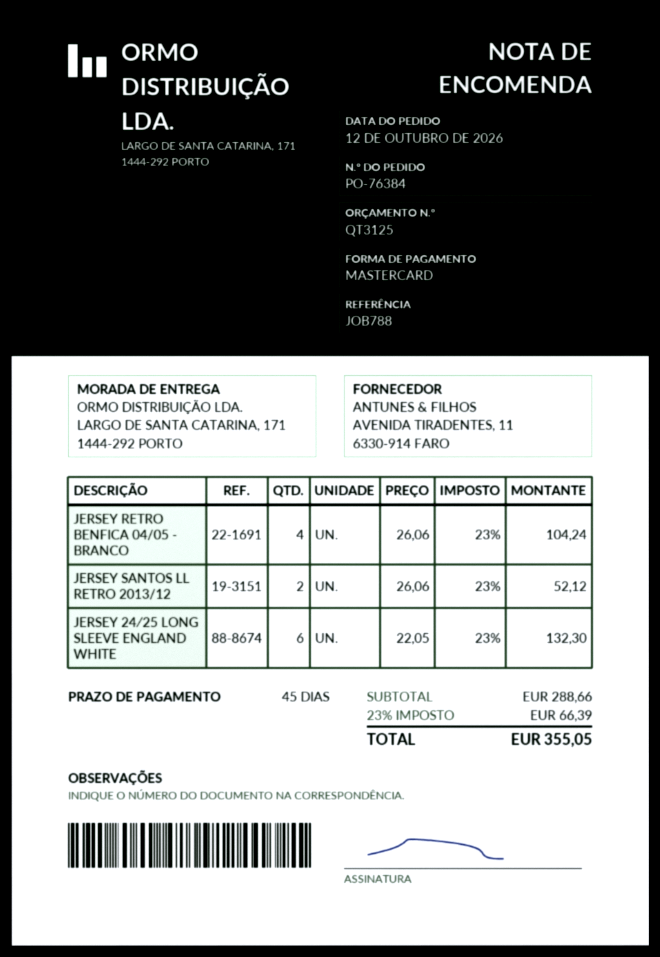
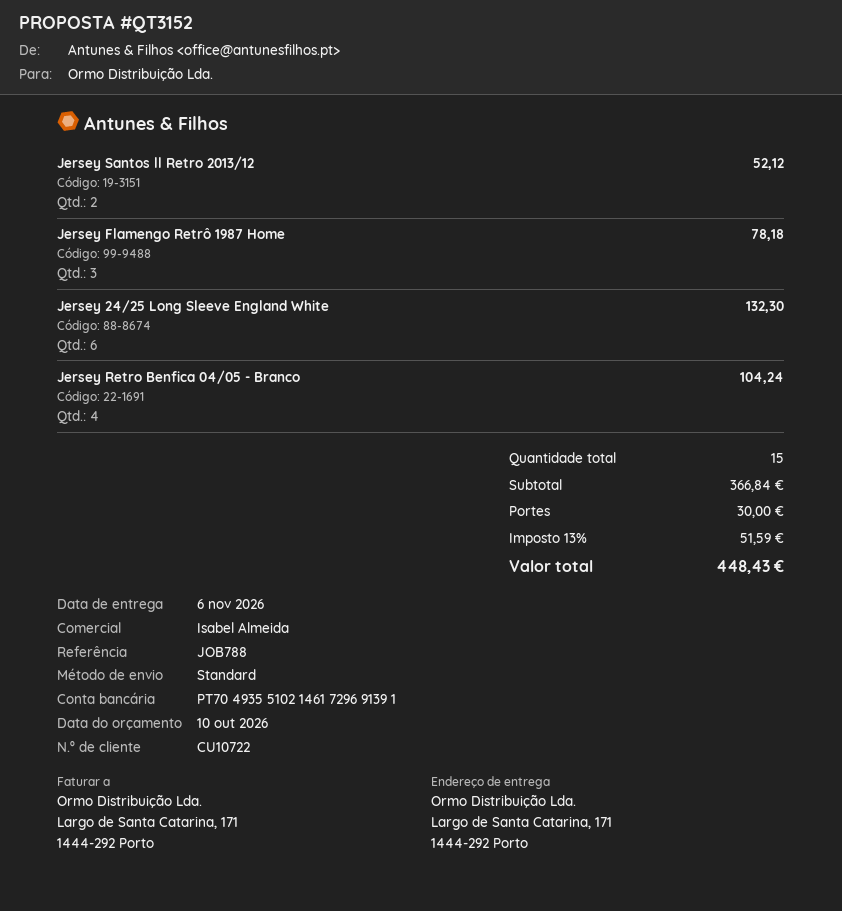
quote number: QT3125 -> QT3152
Jersey Flamengo Retrô 1987 Home: none -> 3 for 78.18
subtotal: 288.66 -> 366.84
shipping: none -> 30.00
tax: 23% = 66.39 -> 13% = 51.59
total: 355.05 -> 448.43

